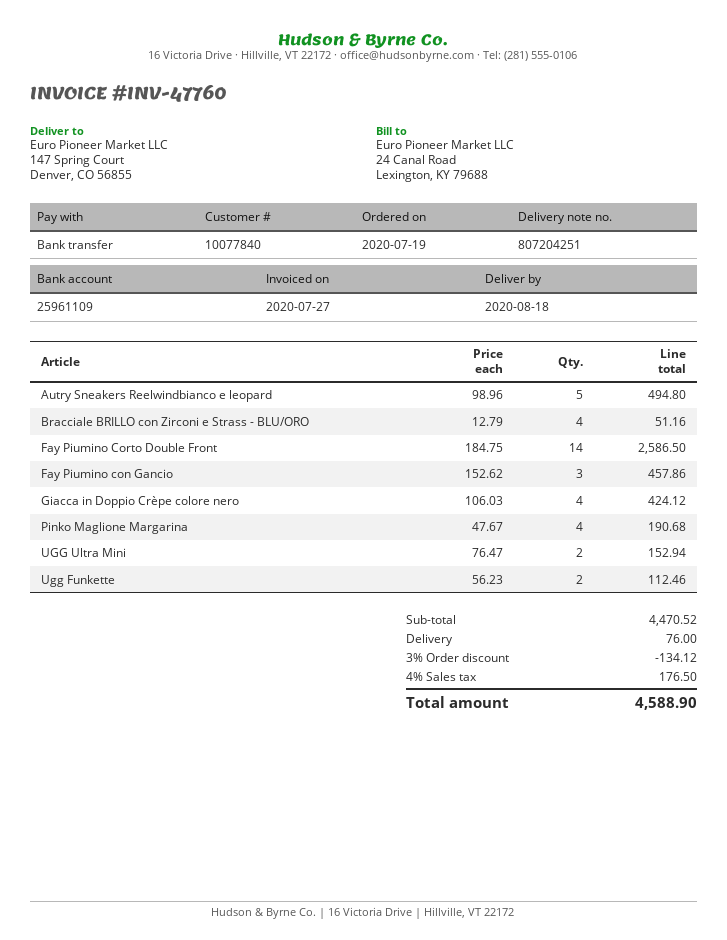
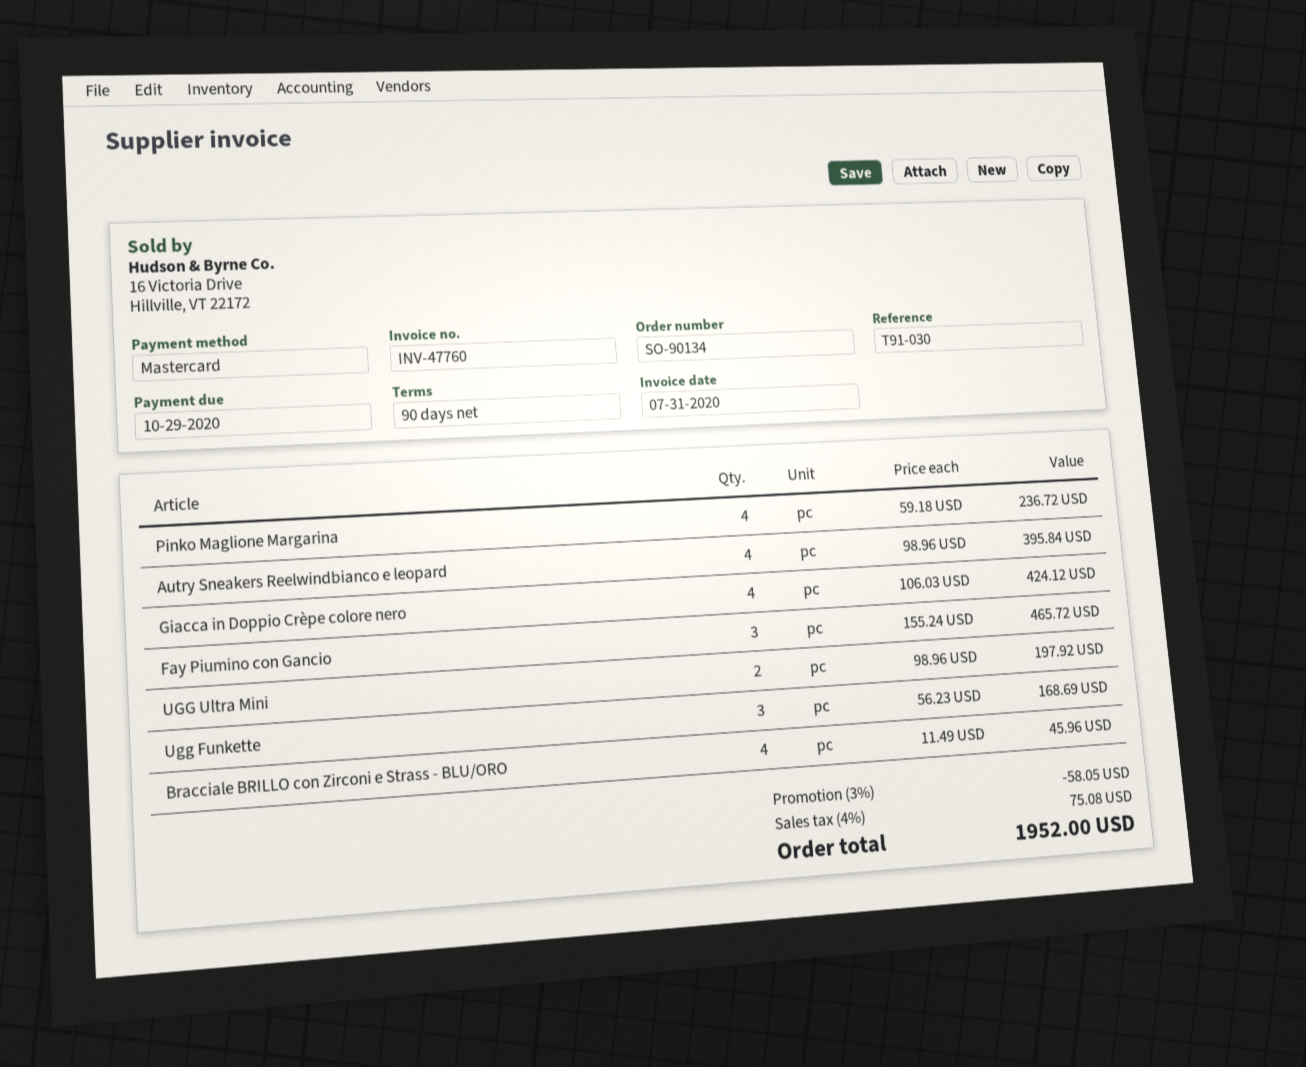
invoice date: 2020-07-27 -> 2020-07-31
payment method: bank transfer -> Mastercard
Autry Sneakers Reelwindbianco e leopard: 5 x 98.96 = 494.80 -> 4 x 98.96 = 395.84
Bracciale BRILLO con Zirconi e Strass - BLU/ORO: 4 x 12.79 = 51.16 -> 4 x 11.49 = 45.96
Fay Piumino Corto Double Front: 14 x 184.75 = 2586.50 -> none
Fay Piumino con Gancio: 3 x 152.62 = 457.86 -> 3 x 155.24 = 465.72
Pinko Maglione Margarina: 4 x 47.67 = 190.68 -> 4 x 59.18 = 236.72
UGG Ultra Mini: 2 x 76.47 = 152.94 -> 2 x 98.96 = 197.92
Ugg Funkette: 2 x 56.23 = 112.46 -> 3 x 56.23 = 168.69
discount: 3% = 134.12 -> 3% = 58.05
shipping: 76.00 -> none
tax: 4% = 176.50 -> 4% = 75.08
total: 4588.90 -> 1952.00

